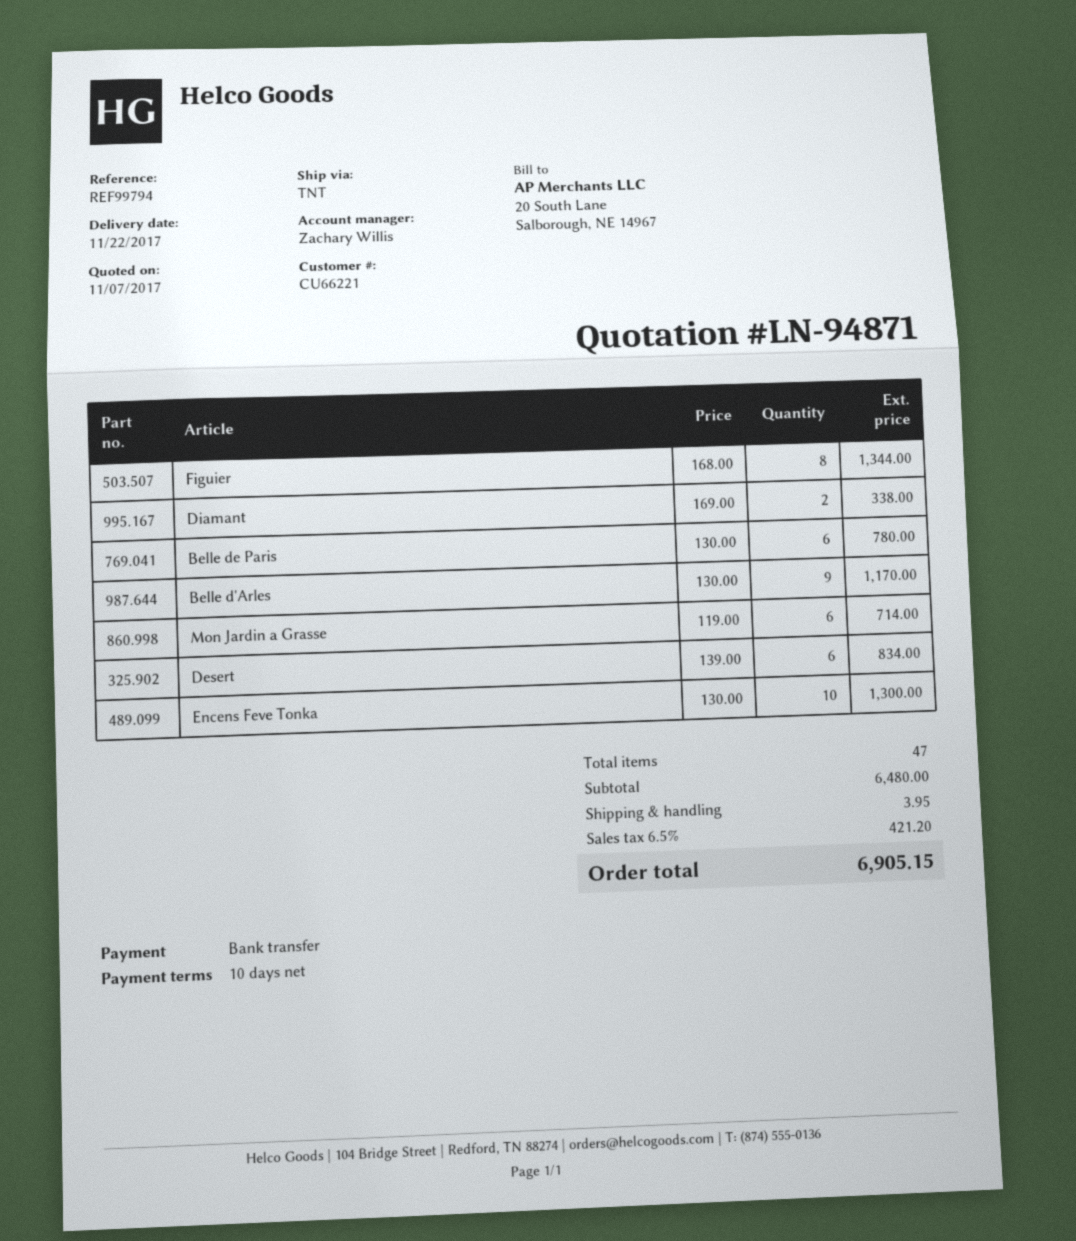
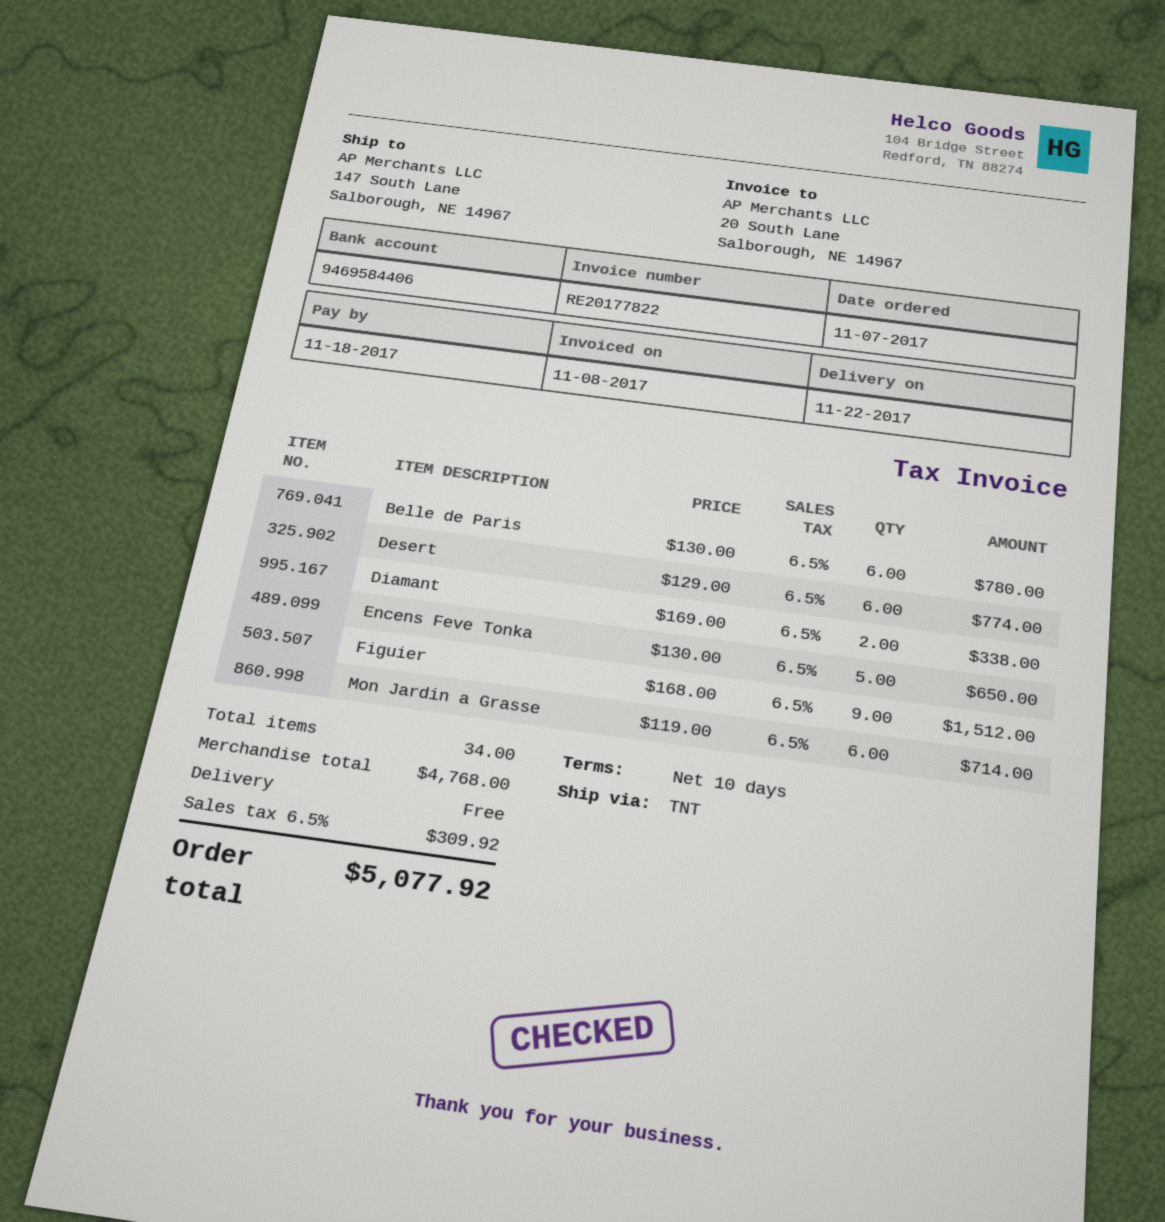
Figuier: 8 x 168.00 = 1344.00 -> 9 x 168.00 = 1512.00
Belle d'Arles: 9 x 130.00 = 1170.00 -> none
Desert: 6 x 139.00 = 834.00 -> 6 x 129.00 = 774.00
Encens Feve Tonka: 10 x 130.00 = 1300.00 -> 5 x 130.00 = 650.00
total quantity: 47 -> 34
subtotal: 6480.00 -> 4768.00
shipping: 3.95 -> 0.00
tax: 6.5% = 421.20 -> 6.5% = 309.92
total: 6905.15 -> 5077.92

